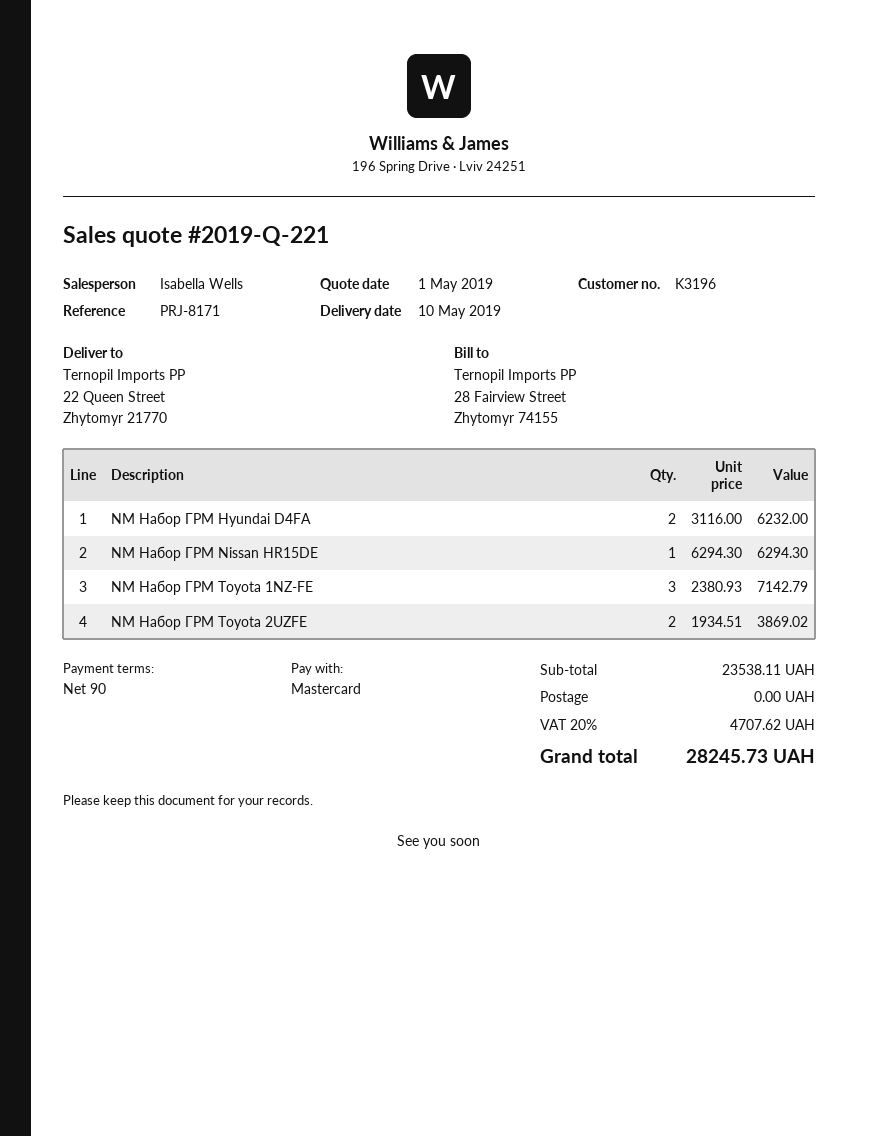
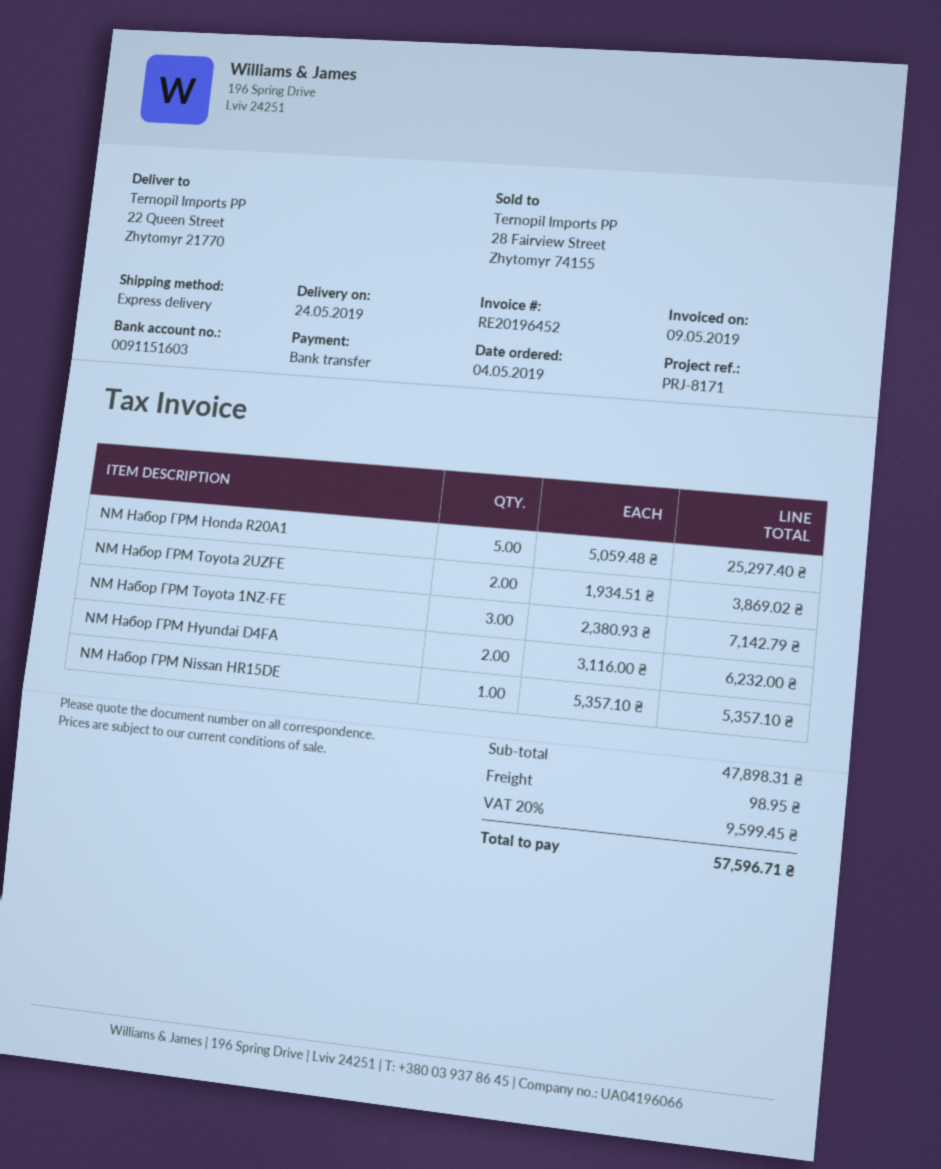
delivery date: 2019-05-10 -> 2019-05-24
payment method: Mastercard -> bank transfer
NM Набор ГРМ Nissan HR15DE: 1 x 6294.30 = 6294.30 -> 1 x 5357.10 = 5357.10
NM Набор ГРМ Honda R20A1: none -> 5 x 5059.48 = 25297.40
subtotal: 23538.11 -> 47898.31
shipping: 0.00 -> 98.95
tax: 20% = 4707.62 -> 20% = 9599.45
total: 28245.73 -> 57596.71

